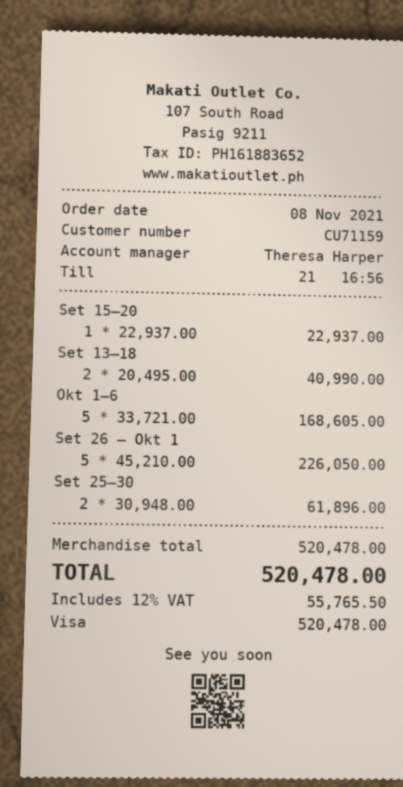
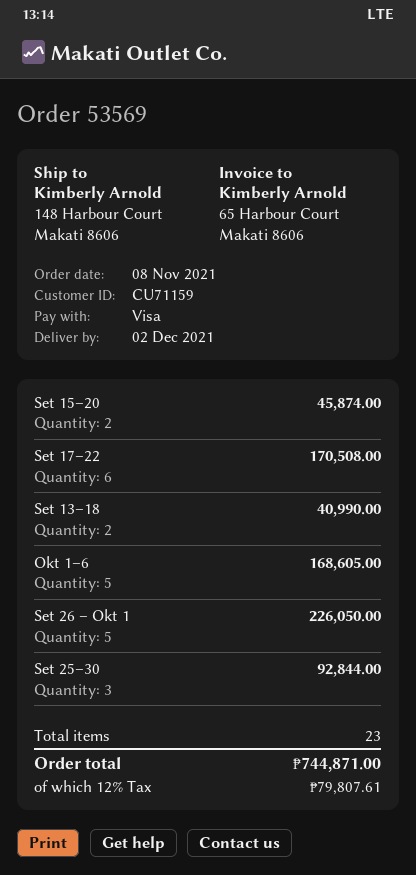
Set 15–20: 1 for 22937.00 -> 2 for 45874.00
Set 25–30: 2 for 61896.00 -> 3 for 92844.00
Set 17–22: none -> 6 for 170508.00
tax: 12% = 55765.50 -> 12% = 79807.61
total: 520478.00 -> 744871.00

